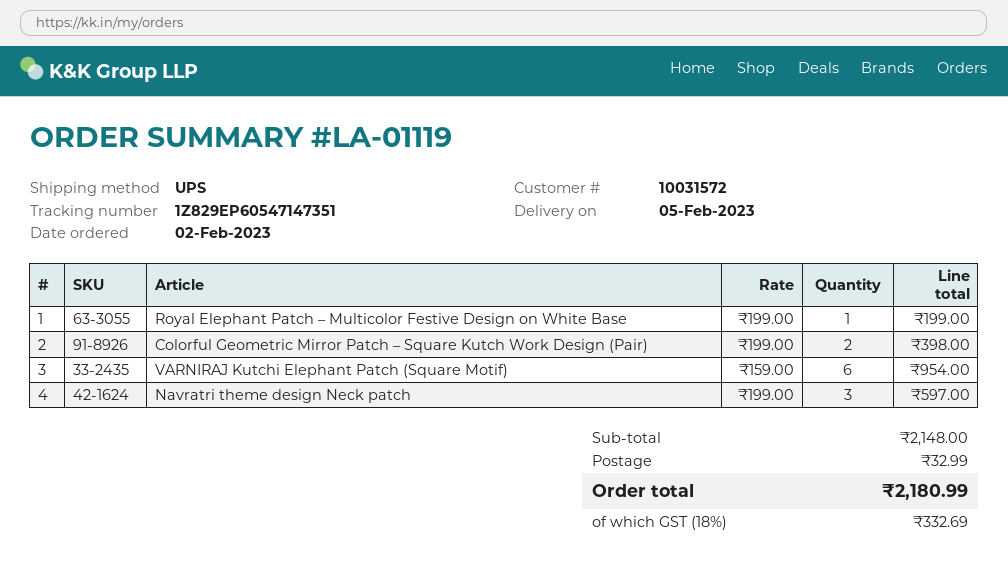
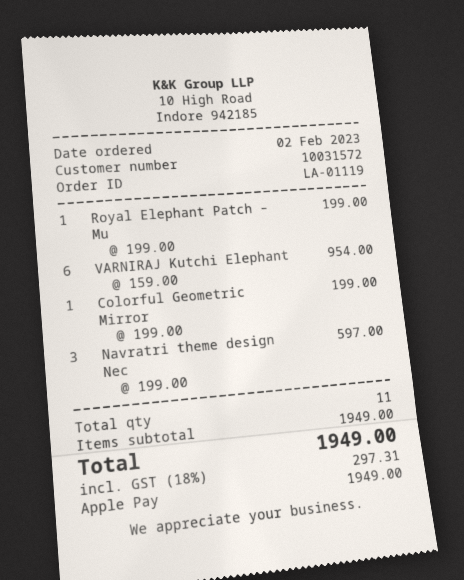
Colorful Geometric Mirror Patch – Square Kutch Work Design (Pair): 2 x 199.00 = 398.00 -> 1 x 199.00 = 199.00
subtotal: 2148.00 -> 1949.00
shipping: 32.99 -> none
tax: 18% = 332.69 -> 18% = 297.31
total: 2180.99 -> 1949.00

